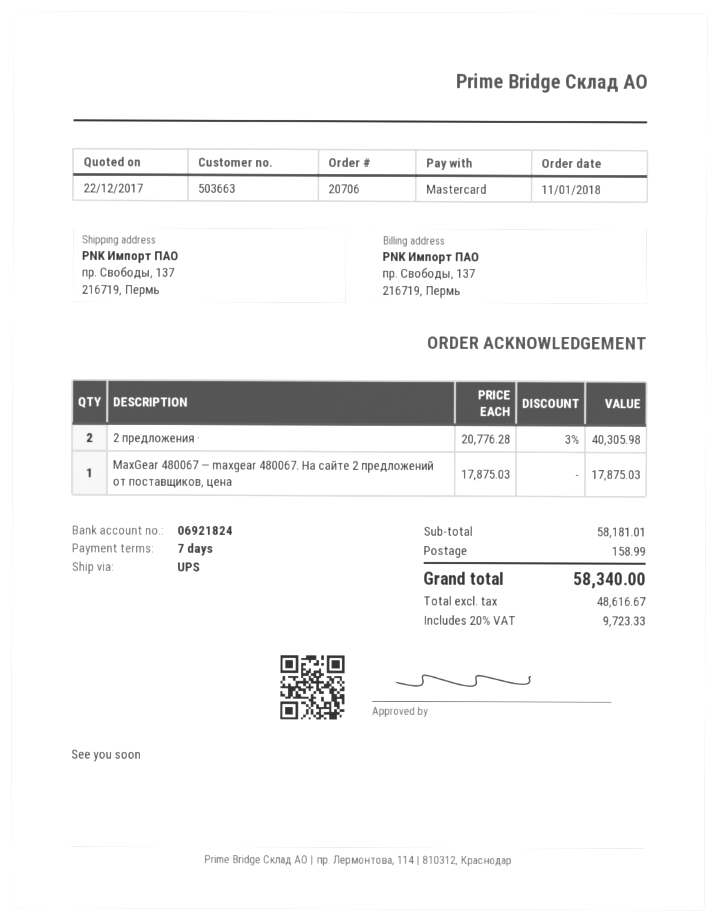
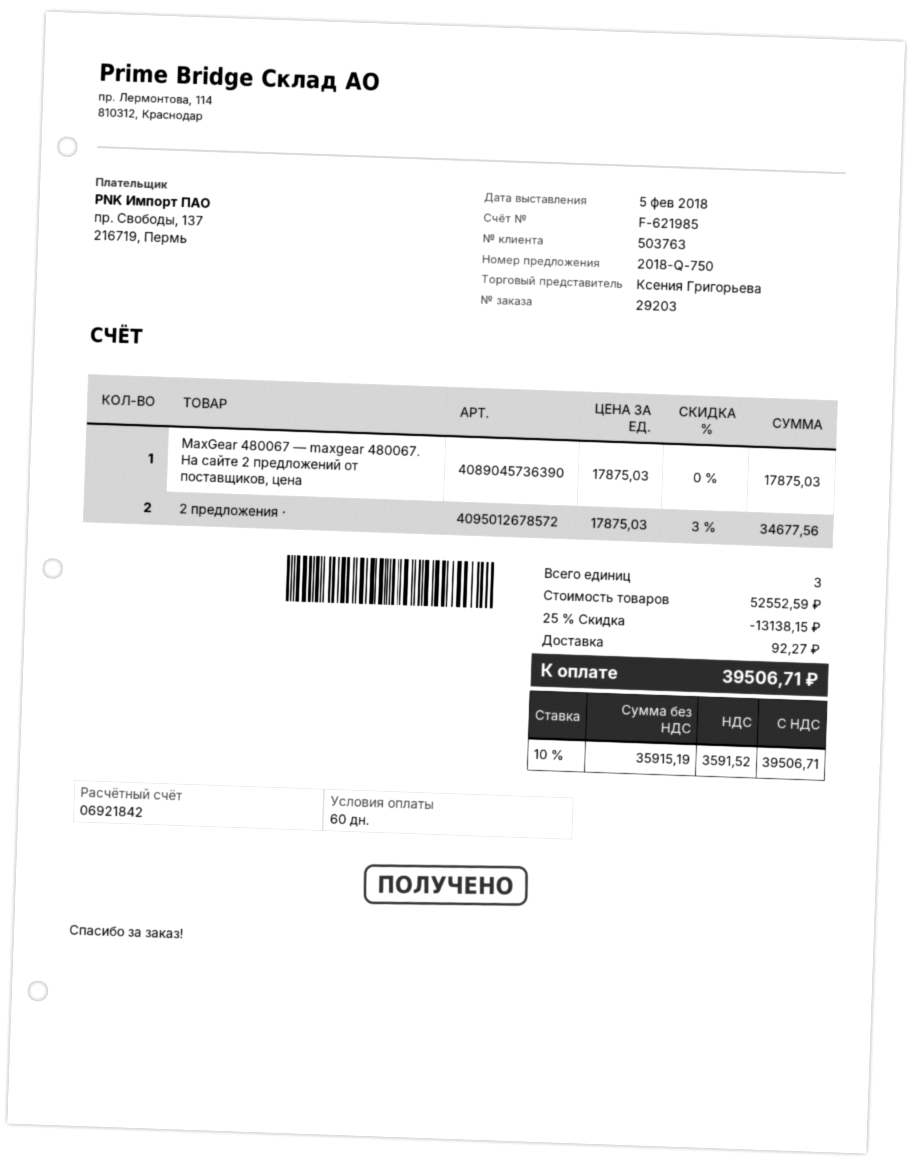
order number: 20706 -> 29203
payment terms: 7 days -> 60 days
customer number: 503663 -> 503763
bank account: 06921824 -> 06921842
2 предложения ·: 2 x 20776.28 - 3% = 40305.98 -> 2 x 17875.03 - 3% = 34677.56
subtotal: 58181.01 -> 52552.59
discount: none -> 25% = 13138.15
shipping: 158.99 -> 92.27
net: 48616.67 -> 35915.19
tax: 20% = 9723.33 -> 10% = 3591.52
total: 58340.00 -> 39506.71

